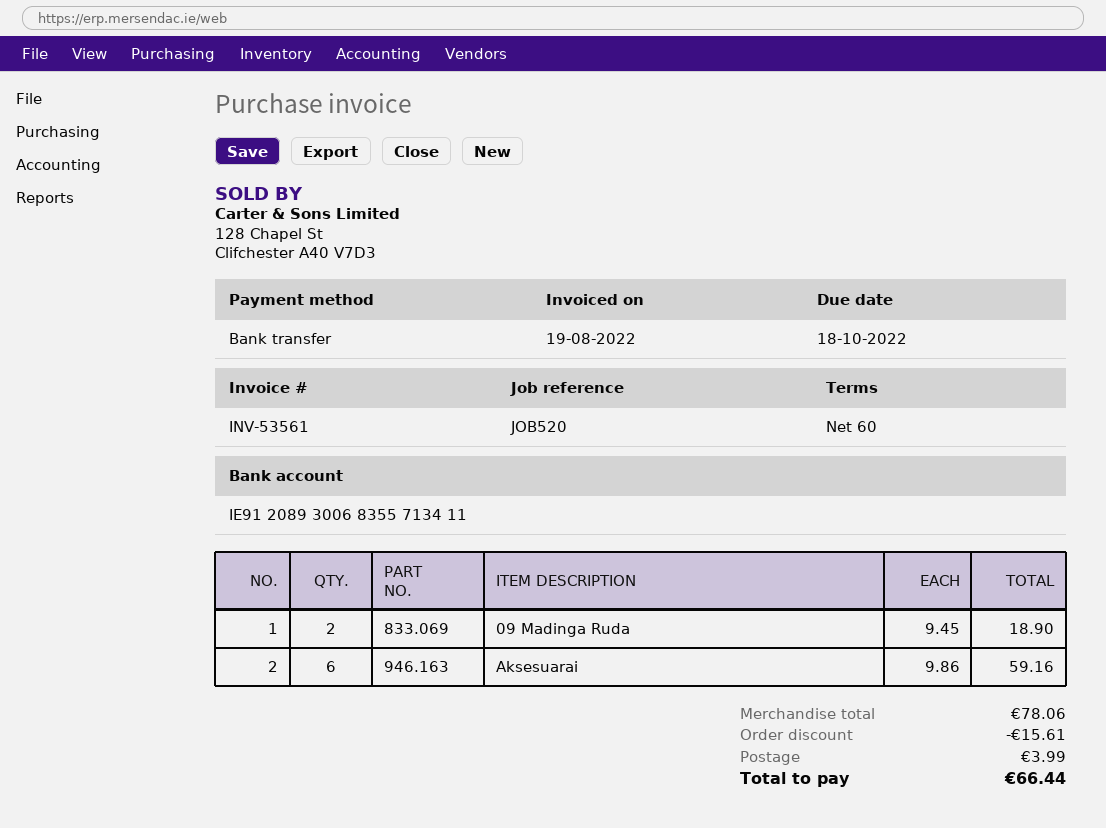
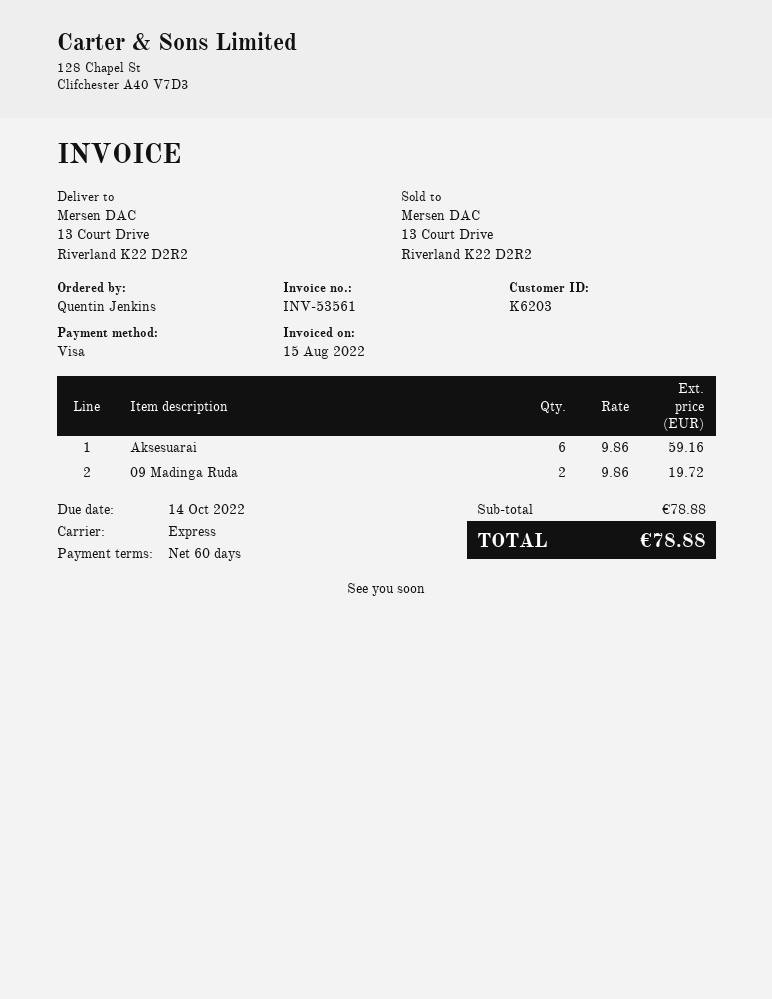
invoice date: 2022-08-19 -> 2022-08-15
due date: 2022-10-18 -> 2022-10-14
payment method: bank transfer -> Visa
09 Madinga Ruda: 2 x 9.45 = 18.90 -> 2 x 9.86 = 19.72
subtotal: 78.06 -> 78.88
discount: 15.61 -> none
shipping: 3.99 -> none
total: 66.44 -> 78.88

